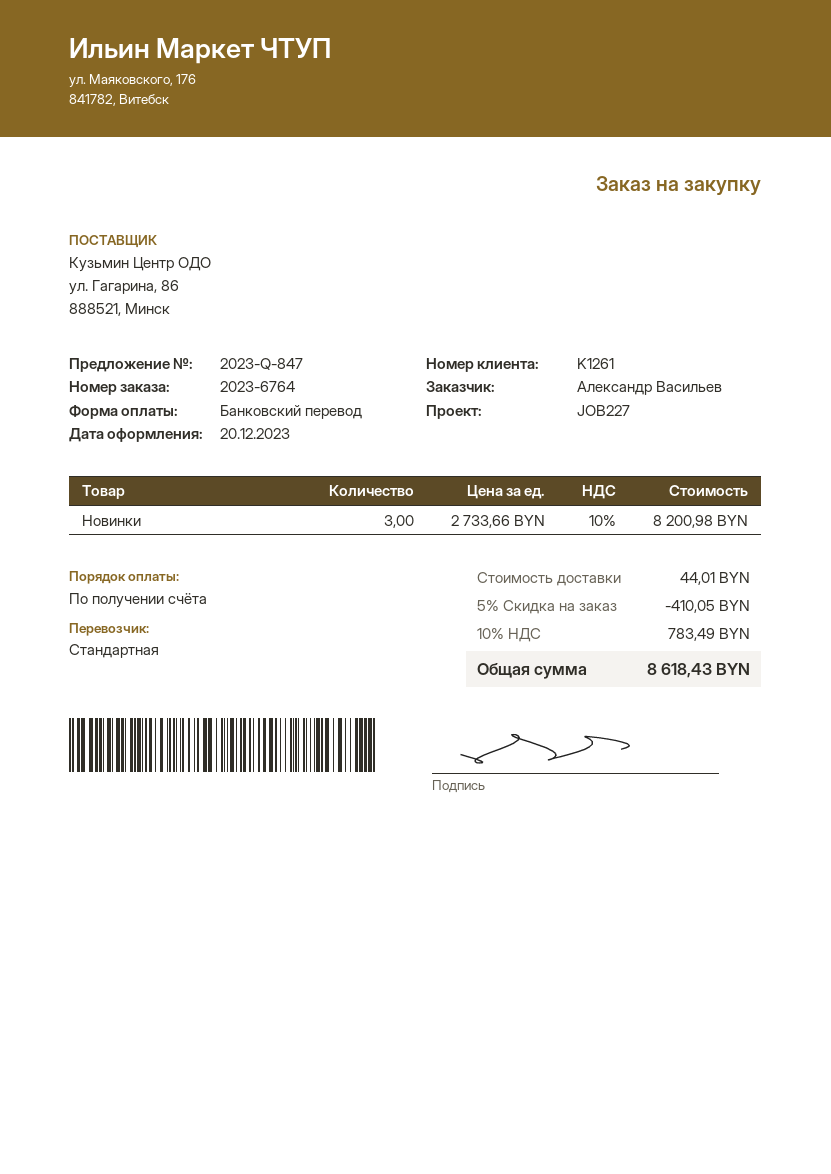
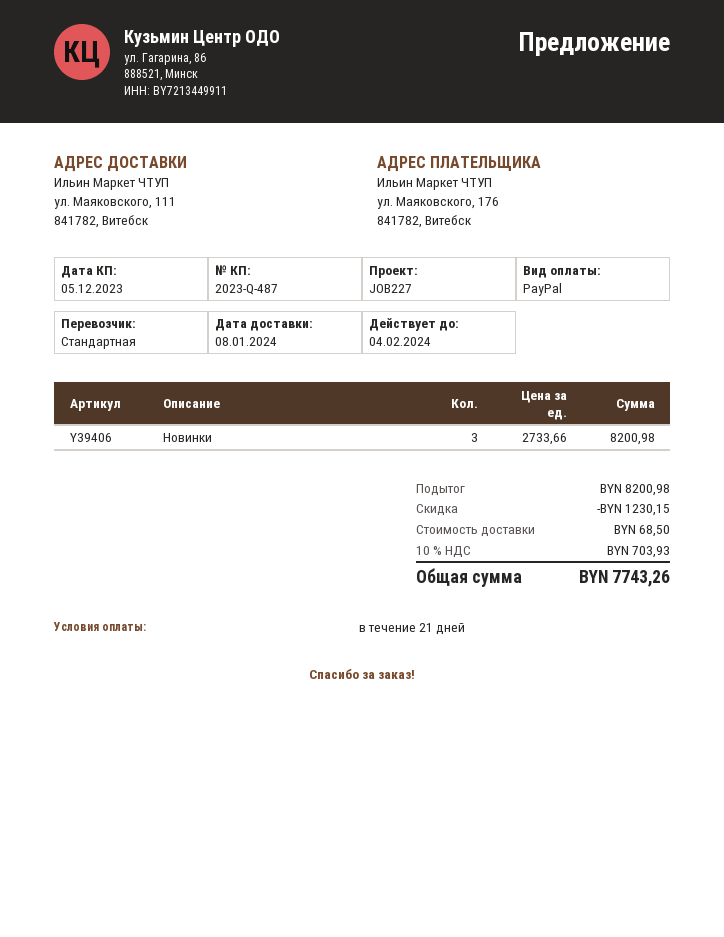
quote number: 2023-Q-847 -> 2023-Q-487
payment terms: on receipt -> 21 days
payment method: bank transfer -> PayPal
discount: 410.05 -> 1230.15
shipping: 44.01 -> 68.50
tax: 10% = 783.49 -> 10% = 703.93
total: 8618.43 -> 7743.26

